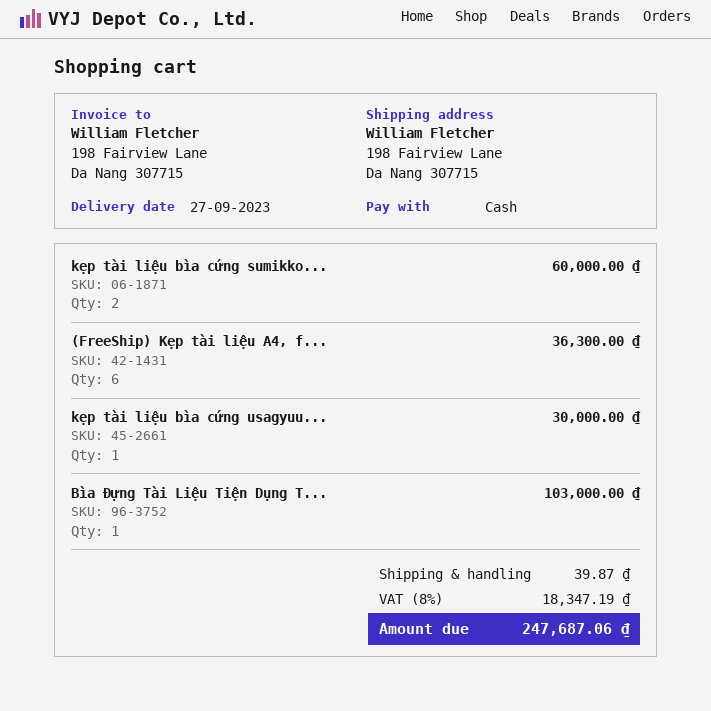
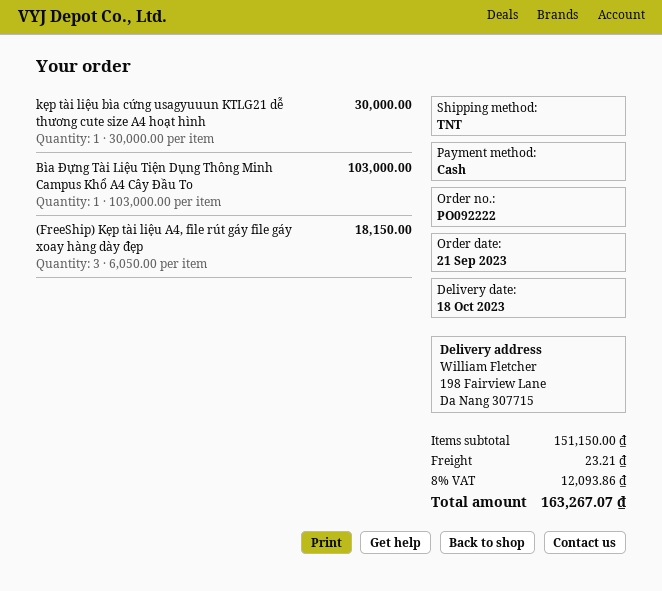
delivery date: 2023-09-27 -> 2023-10-18
kẹp tài liệu bìa cứng sumikko...: 2 for 60000.00 -> none
(FreeShip) Kẹp tài liệu A4, f...: 6 for 36300.00 -> 3 for 18150.00
shipping: 39.87 -> 23.21
tax: 8% = 18347.19 -> 8% = 12093.86
total: 247687.06 -> 163267.07

